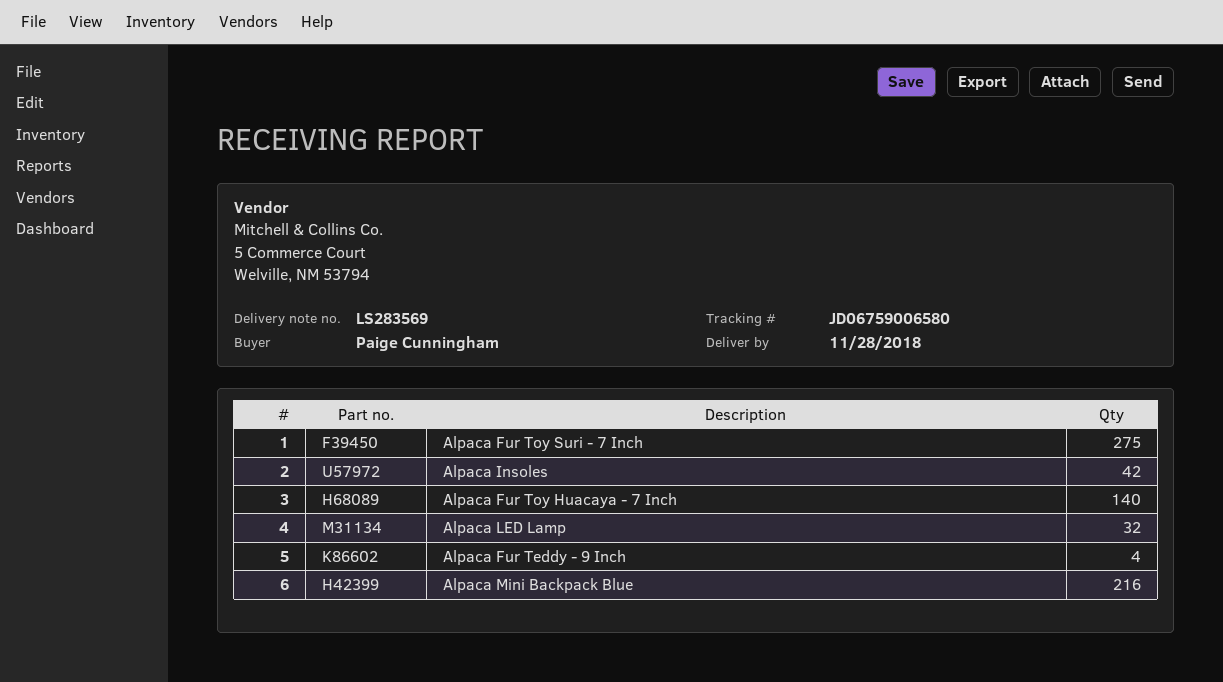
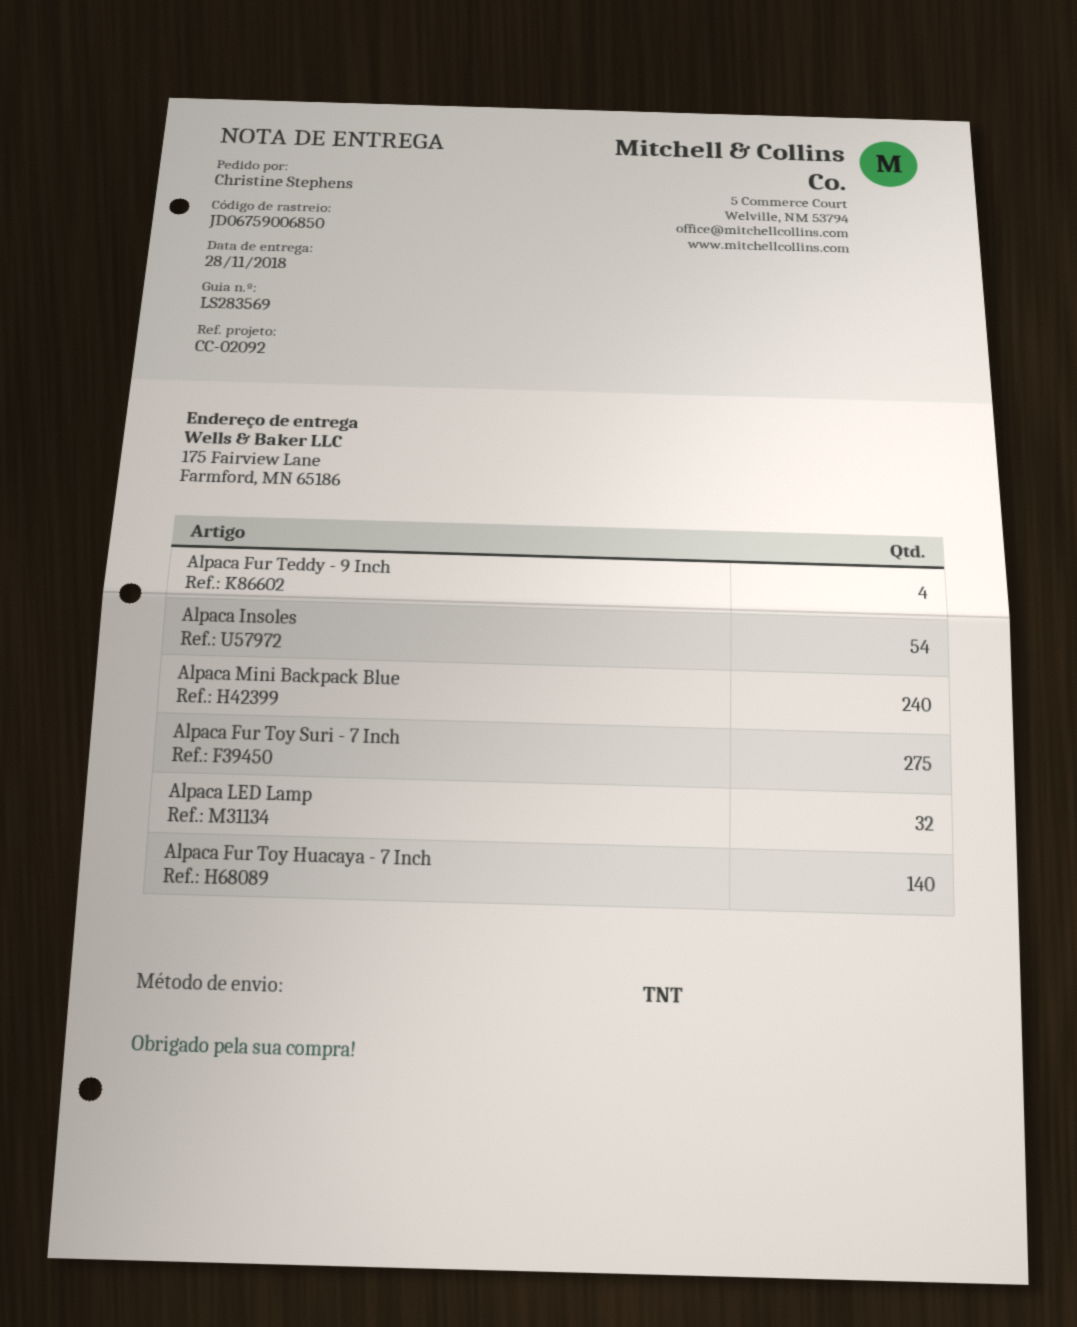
ordered by: Paige Cunningham -> Christine Stephens
tracking number: JD06759006580 -> JD06759006850
Alpaca Insoles: 42 -> 54
Alpaca Mini Backpack Blue: 216 -> 240

